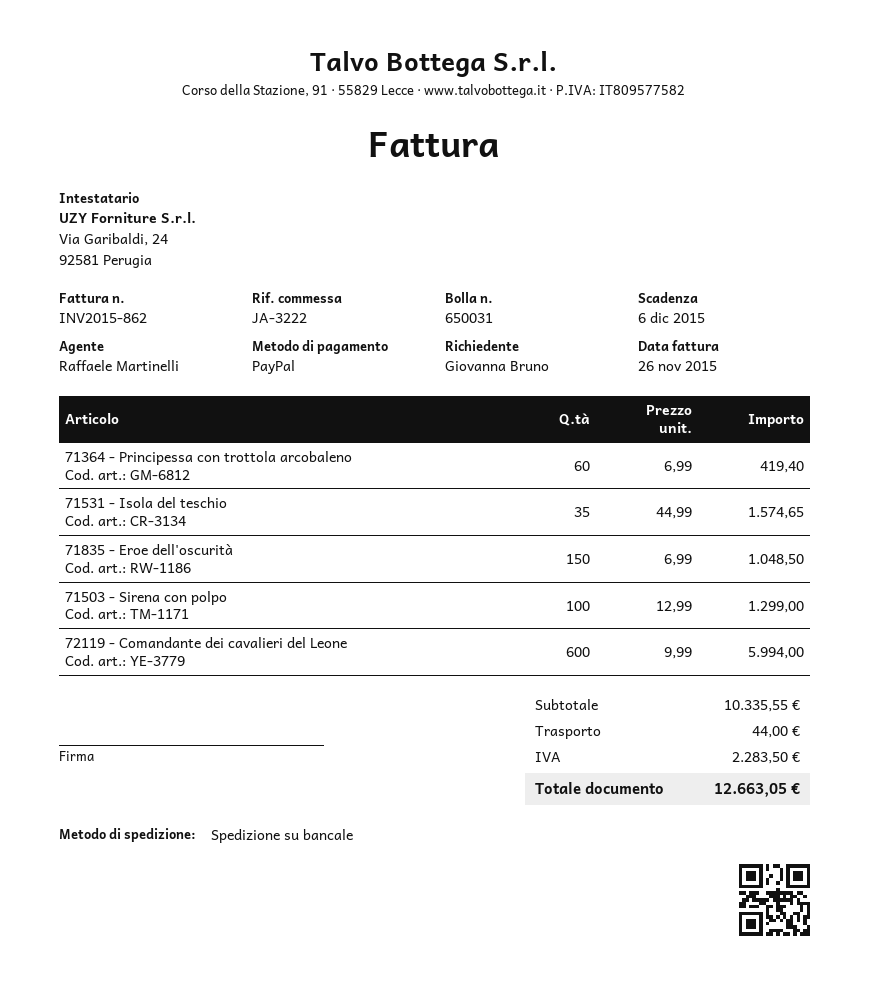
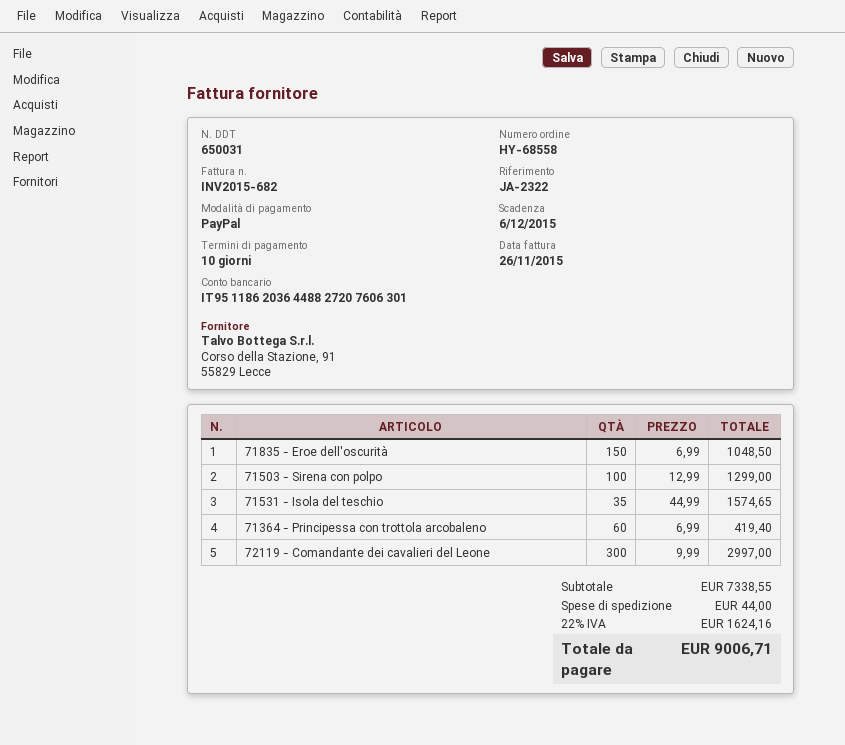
invoice number: INV2015-862 -> INV2015-682
reference: JA-3222 -> JA-2322
72119 - Comandante dei cavalieri del Leone: 600 x 9.99 = 5994.00 -> 300 x 9.99 = 2997.00
subtotal: 10335.55 -> 7338.55
tax: 2283.50 -> 1624.16
total: 12663.05 -> 9006.71

